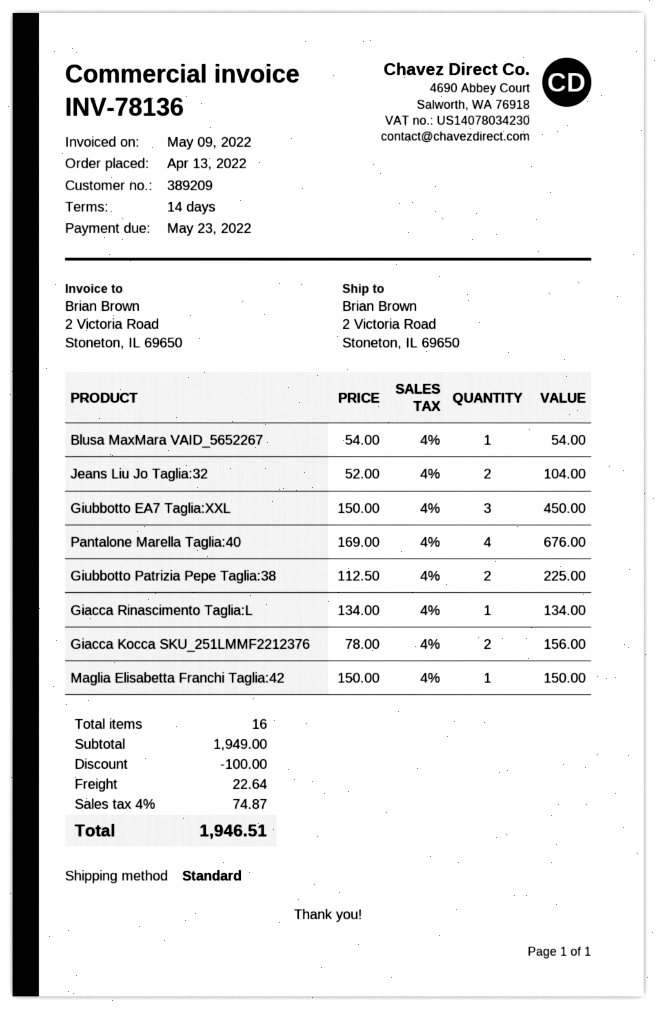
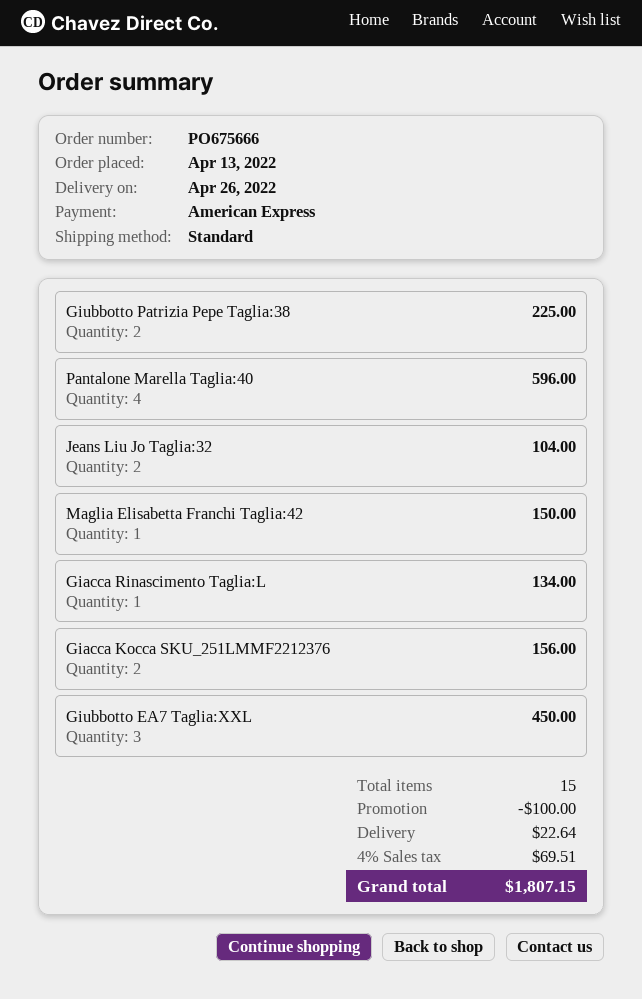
Blusa MaxMara VAID_5652267: 1 for 54.00 -> none
Pantalone Marella Taglia:40: 4 for 676.00 -> 4 for 596.00
total quantity: 16 -> 15
tax: 4% = 74.87 -> 4% = 69.51
total: 1946.51 -> 1807.15

